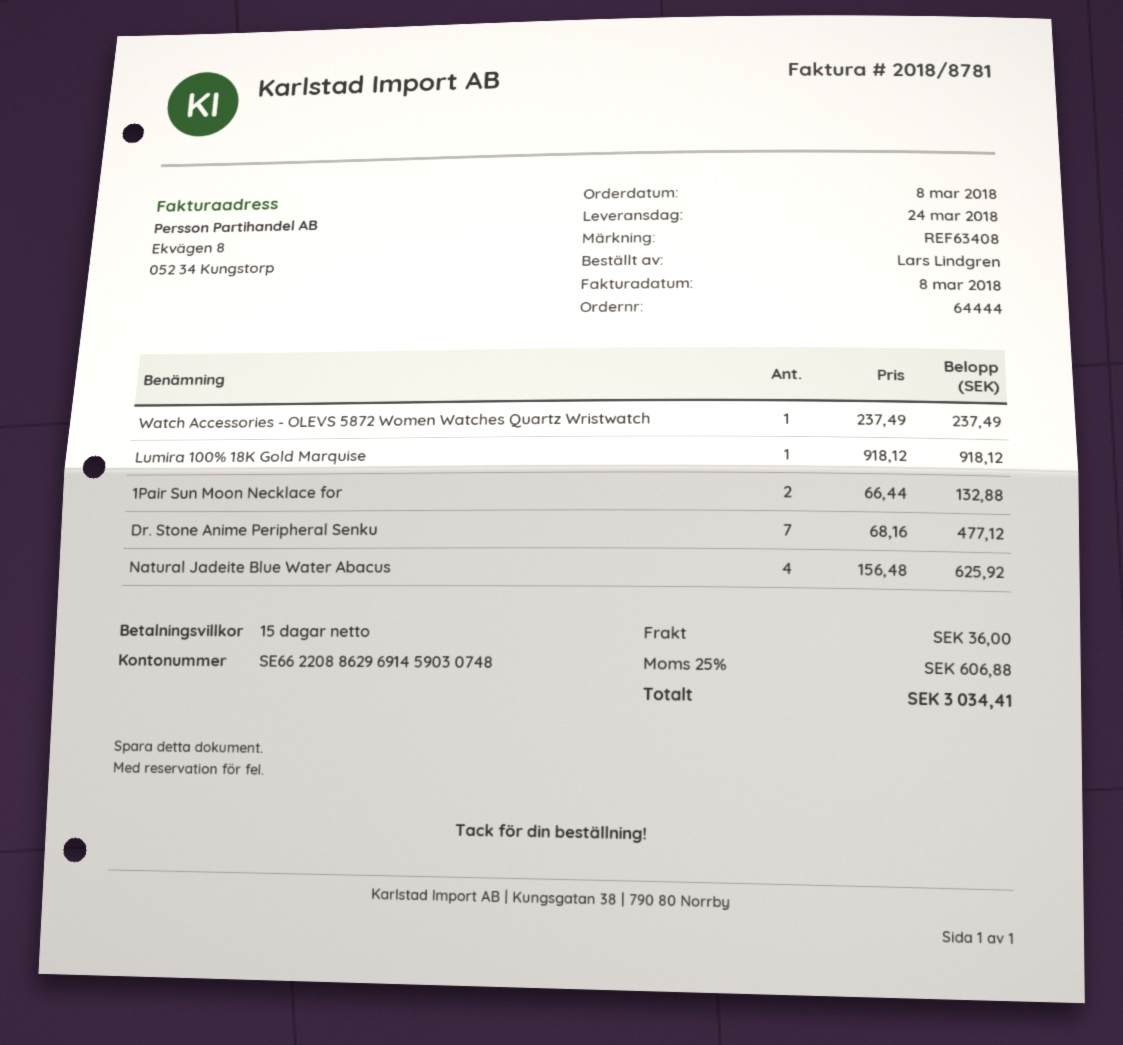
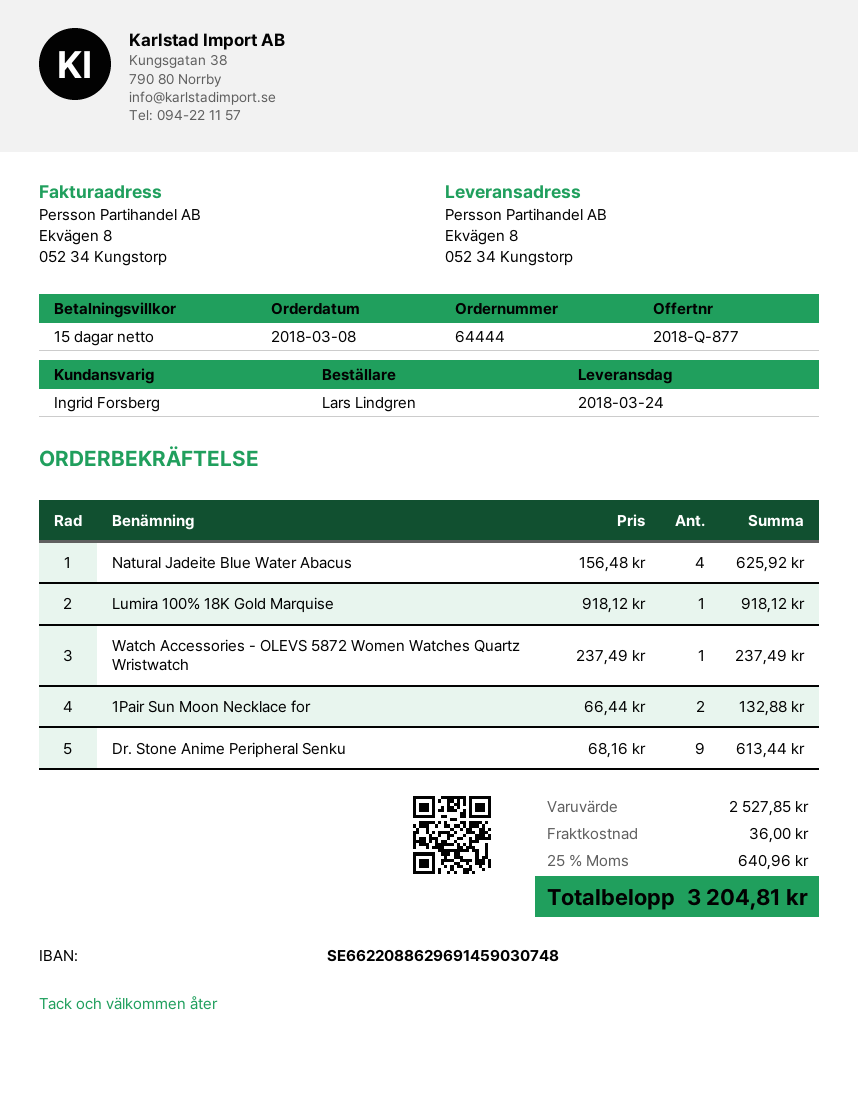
Dr. Stone Anime Peripheral Senku: 7 x 68.16 = 477.12 -> 9 x 68.16 = 613.44
tax: 25% = 606.88 -> 25% = 640.96
total: 3034.41 -> 3204.81

